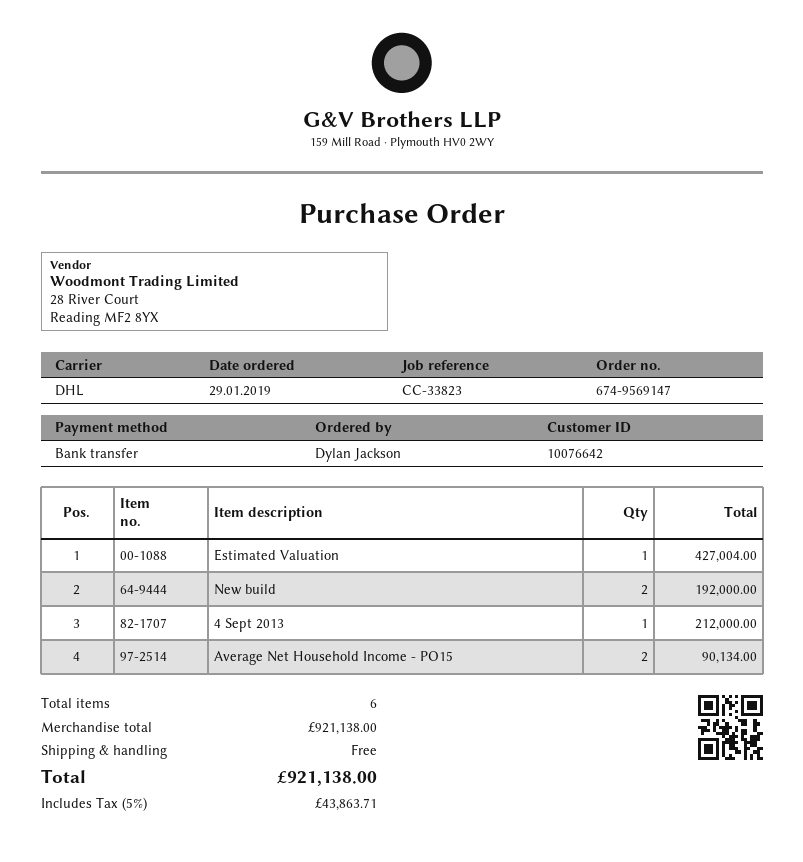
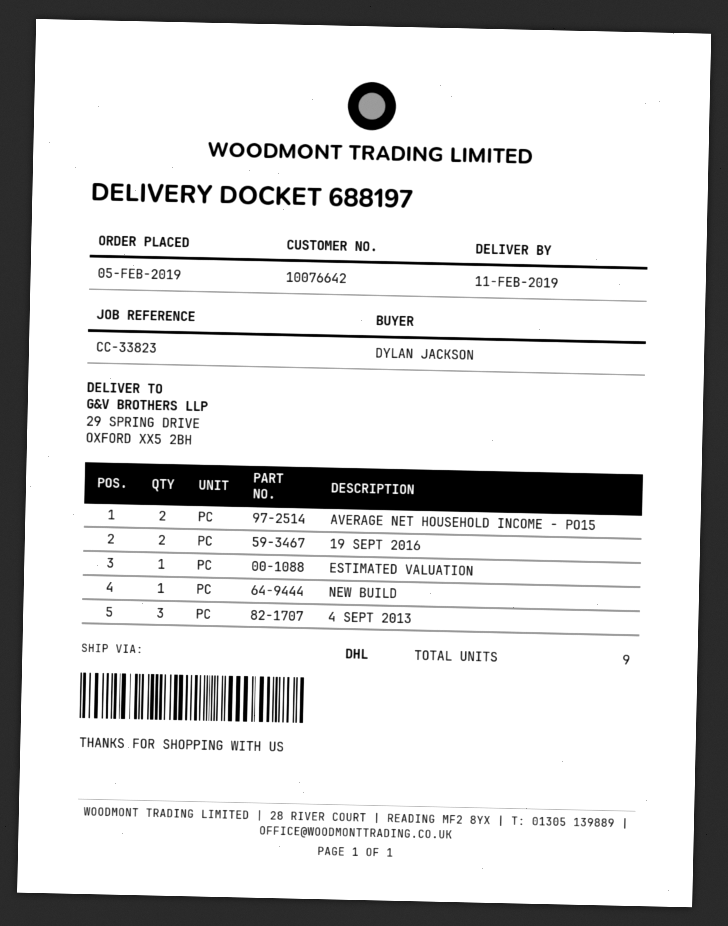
order date: 2019-01-29 -> 2019-02-05
New build: 2 -> 1
4 Sept 2013: 1 -> 3
19 SEPT 2016: none -> 2
total quantity: 6 -> 9

